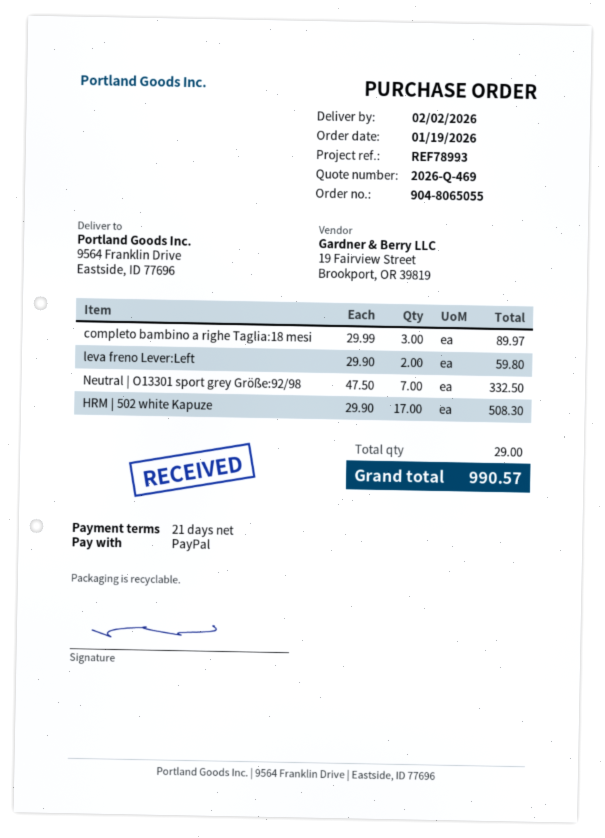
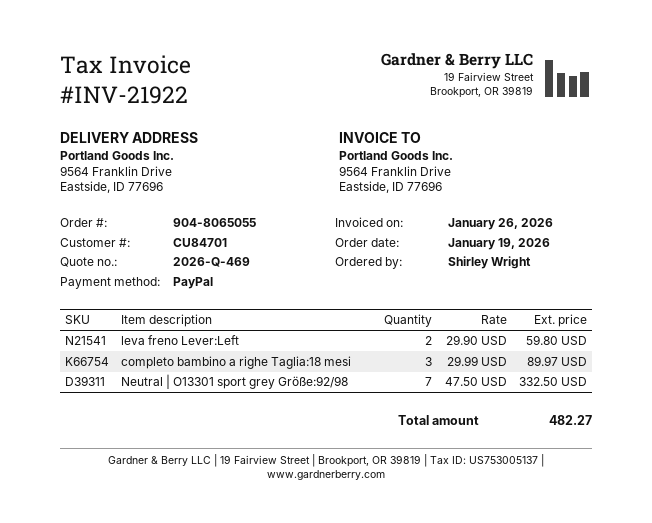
HRM | 502 white Kapuze: 17 x 29.90 = 508.30 -> none
total: 990.57 -> 482.27

